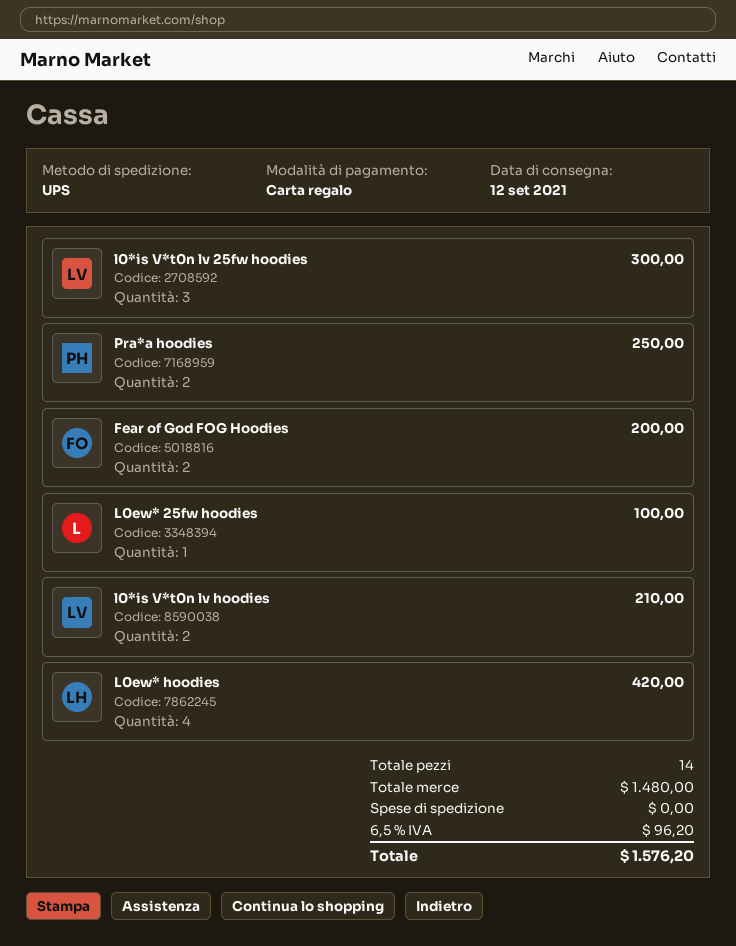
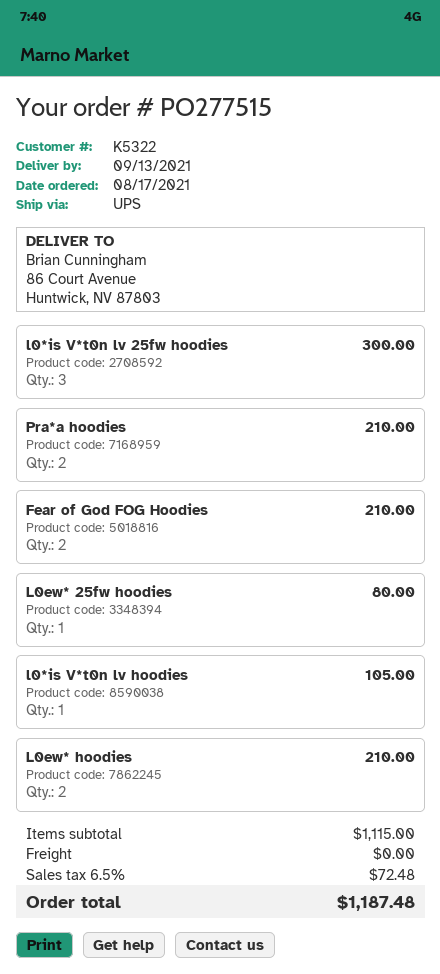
delivery date: 2021-09-12 -> 2021-09-13
Pra*a hoodies: 2 for 250.00 -> 2 for 210.00
Fear of God FOG Hoodies: 2 for 200.00 -> 2 for 210.00
L0ew* 25fw hoodies: 1 for 100.00 -> 1 for 80.00
l0*is V*t0n lv hoodies: 2 for 210.00 -> 1 for 105.00
L0ew* hoodies: 4 for 420.00 -> 2 for 210.00
subtotal: 1480.00 -> 1115.00
tax: 6.5% = 96.20 -> 6.5% = 72.48
total: 1576.20 -> 1187.48

